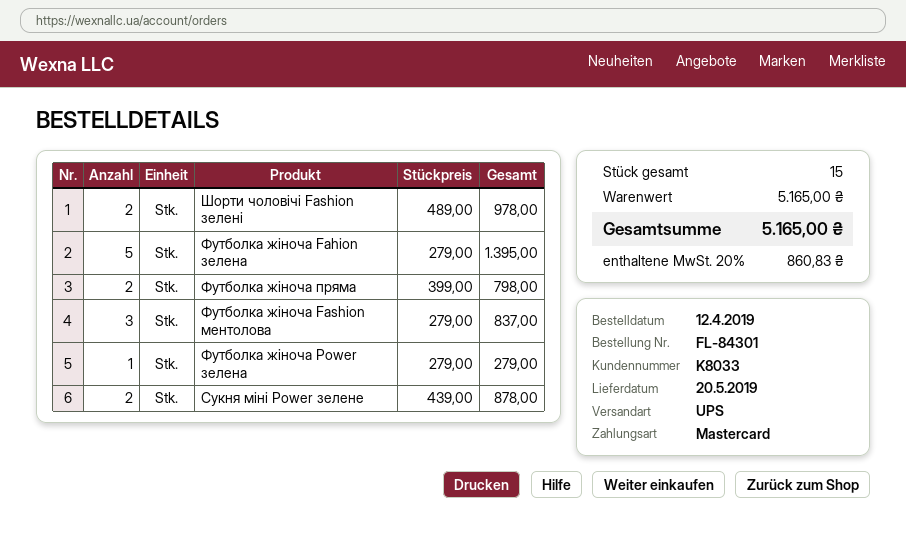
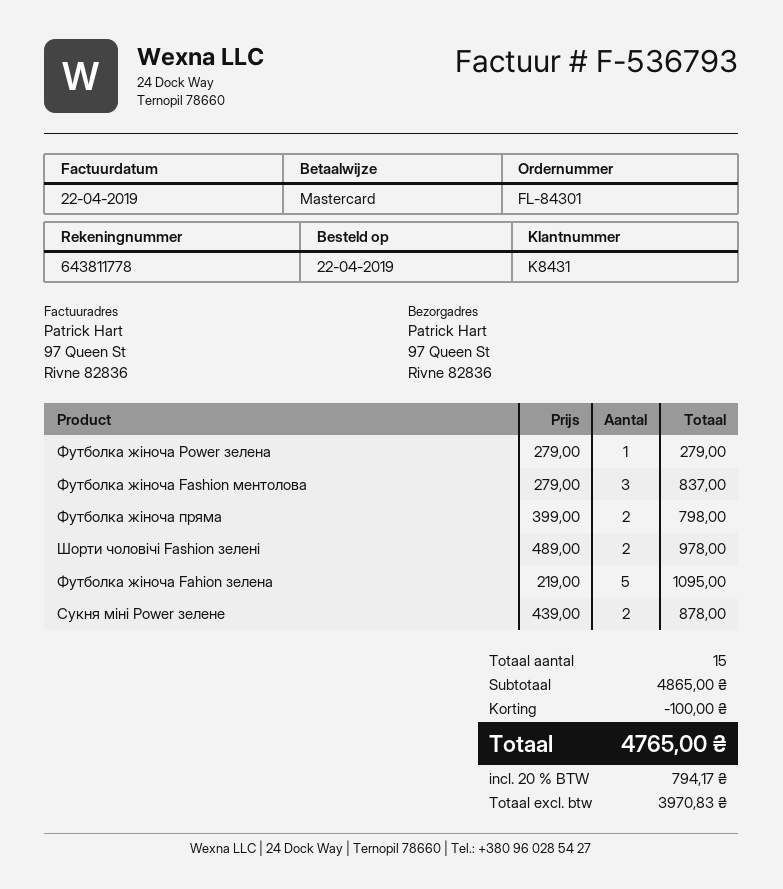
order date: 2019-04-12 -> 2019-04-22
customer number: K8033 -> K8431
Футболка жіноча Fahion зелена: 5 x 279.00 = 1395.00 -> 5 x 219.00 = 1095.00
subtotal: 5165.00 -> 4865.00
discount: none -> 100.00
tax: 20% = 860.83 -> 20% = 794.17
total: 5165.00 -> 4765.00

